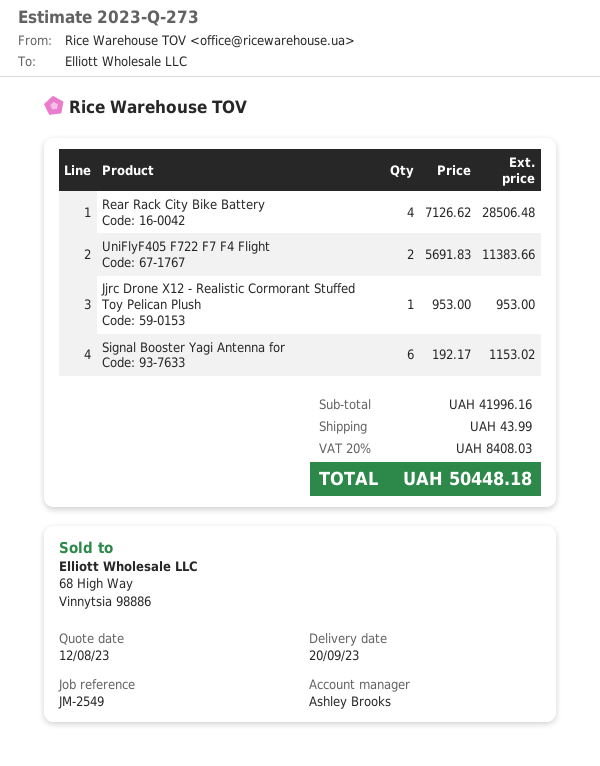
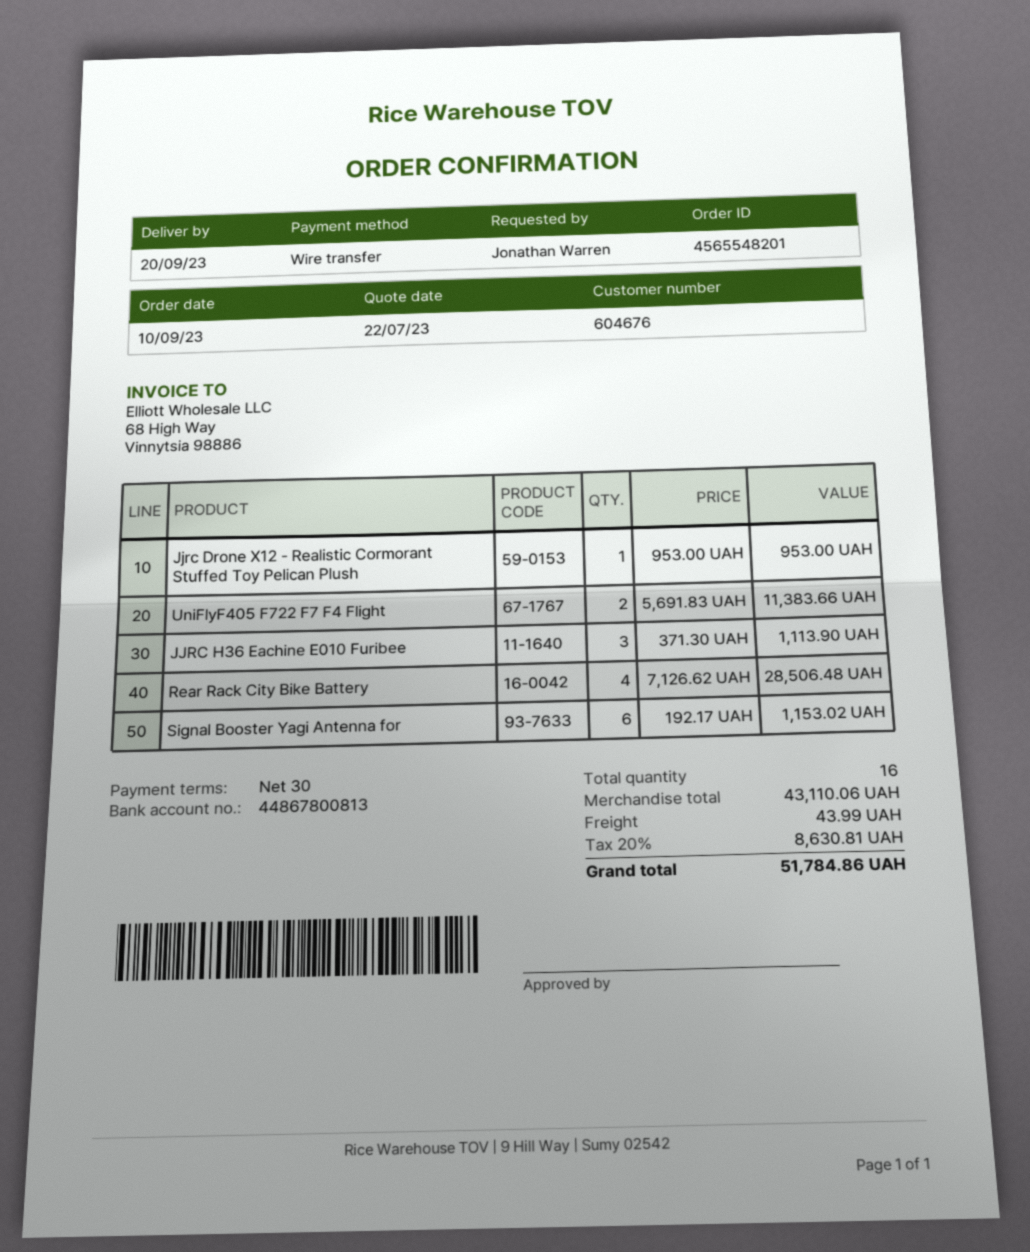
quote date: 2023-08-12 -> 2023-07-22
JJRC H36 Eachine E010 Furibee: none -> 3 x 371.30 = 1113.90
subtotal: 41996.16 -> 43110.06
tax: 20% = 8408.03 -> 20% = 8630.81
total: 50448.18 -> 51784.86

